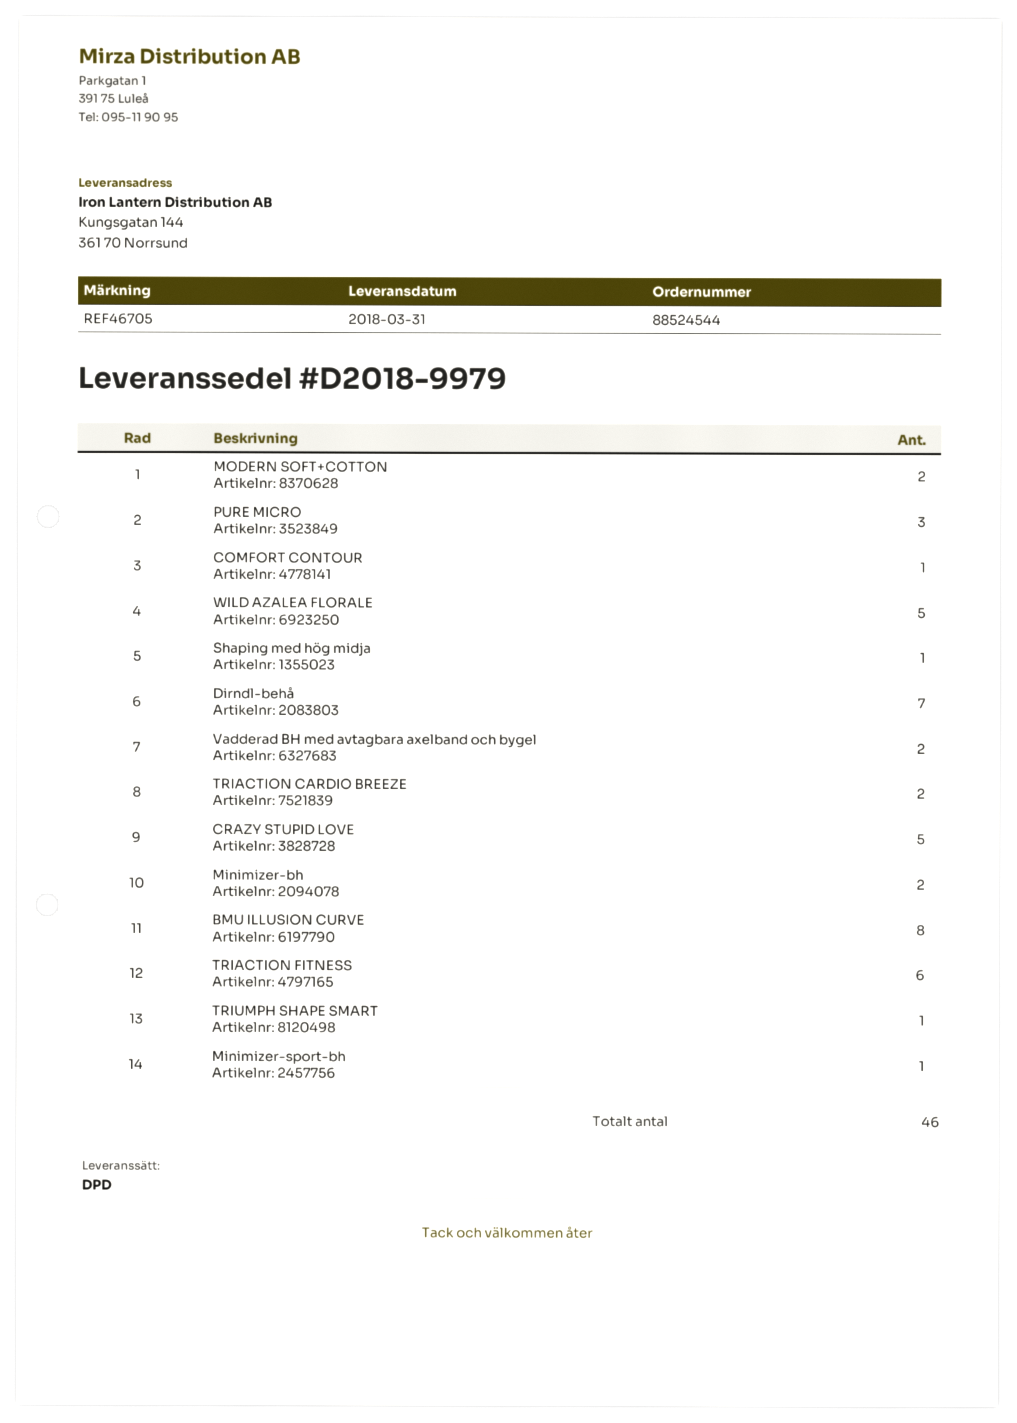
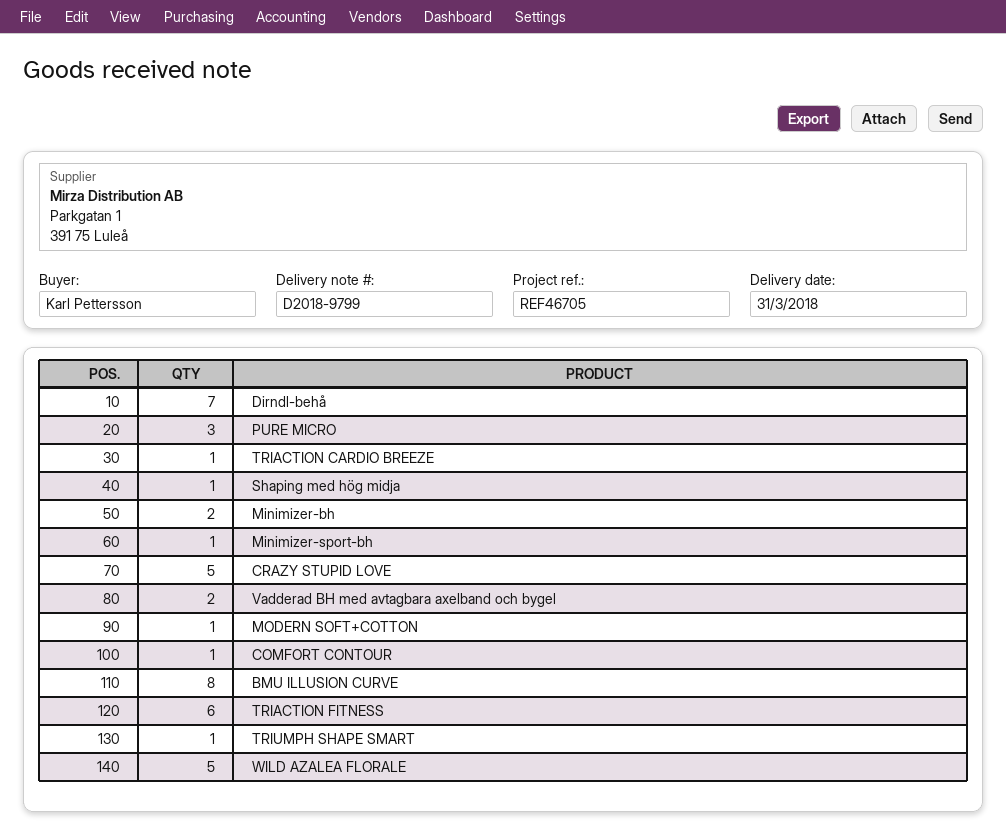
delivery note number: D2018-9979 -> D2018-9799
MODERN SOFT+COTTON: 2 -> 1
TRIACTION CARDIO BREEZE: 2 -> 1

